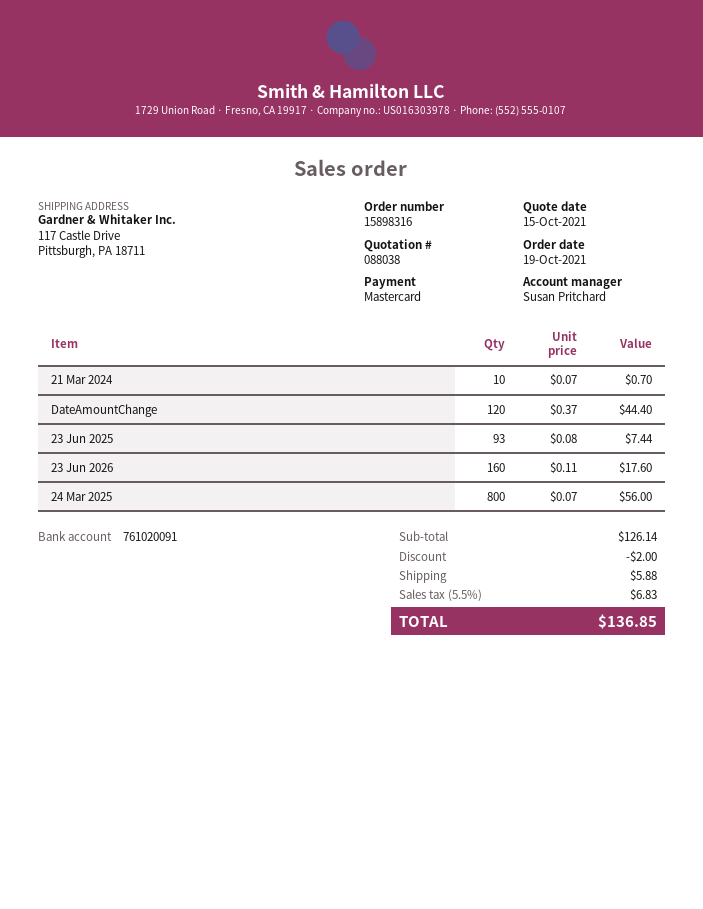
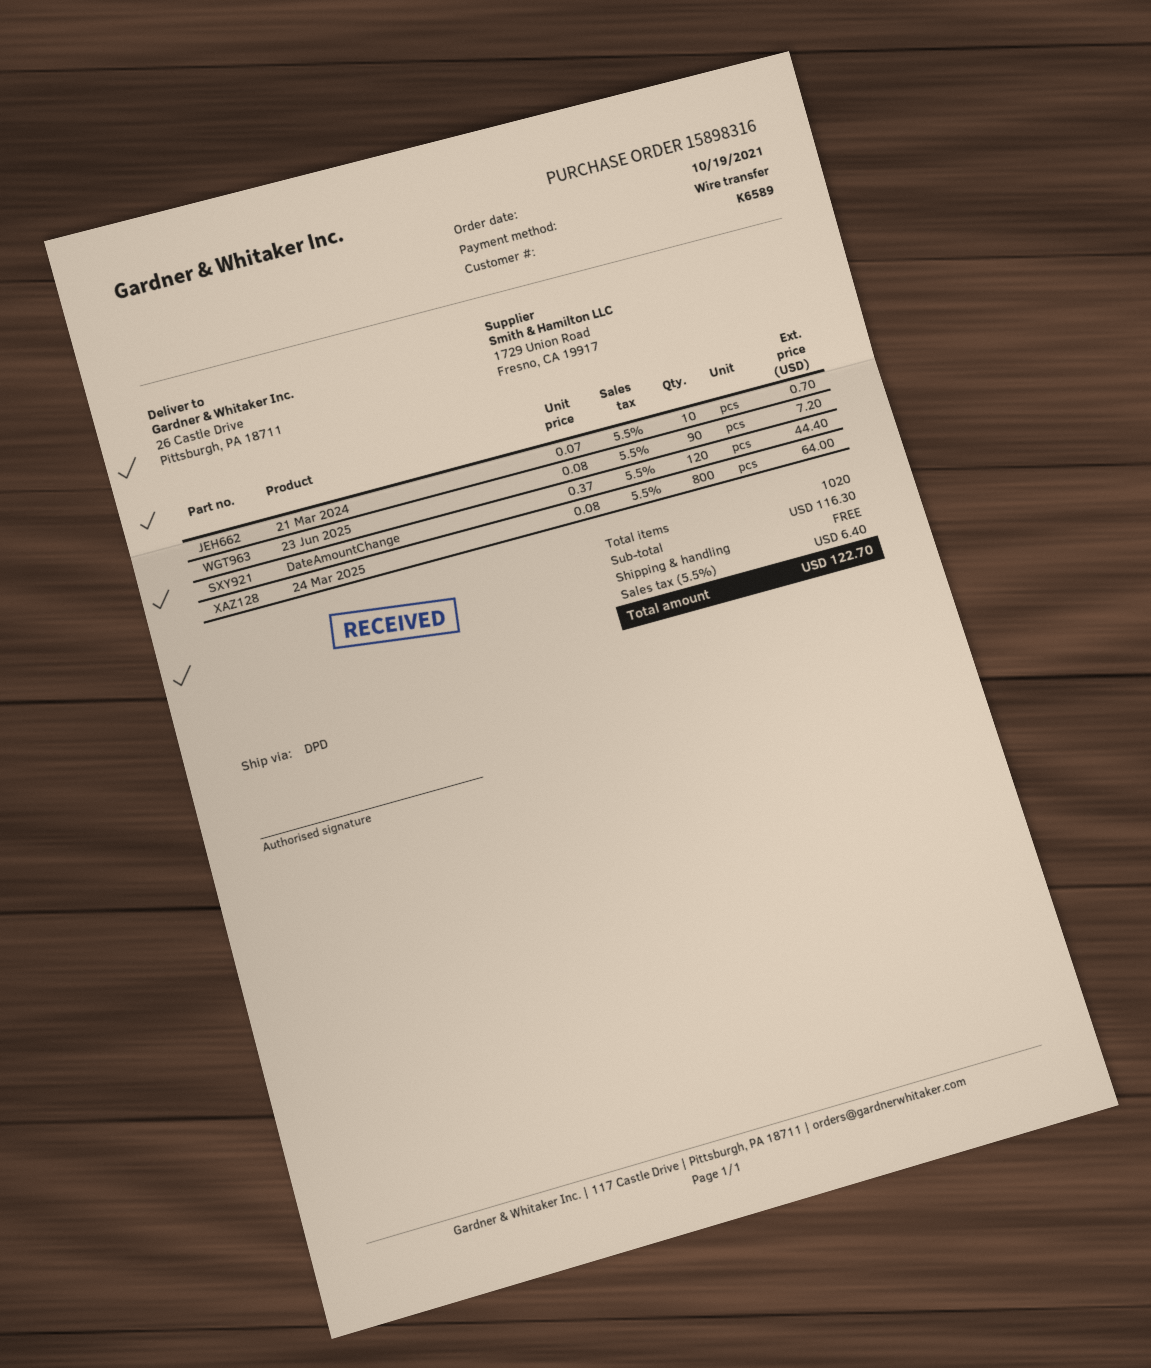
payment method: Mastercard -> bank transfer
ship to: 117 Castle Drive, Pittsburgh, PA 18711 -> 26 Castle Drive, Pittsburgh, PA 18711
23 Jun 2025: 93 x 0.08 = 7.44 -> 90 x 0.08 = 7.20
23 Jun 2026: 160 x 0.11 = 17.60 -> none
24 Mar 2025: 800 x 0.07 = 56.00 -> 800 x 0.08 = 64.00
subtotal: 126.14 -> 116.30
discount: 2.00 -> none
shipping: 5.88 -> 0.00
tax: 5.5% = 6.83 -> 5.5% = 6.40
total: 136.85 -> 122.70

